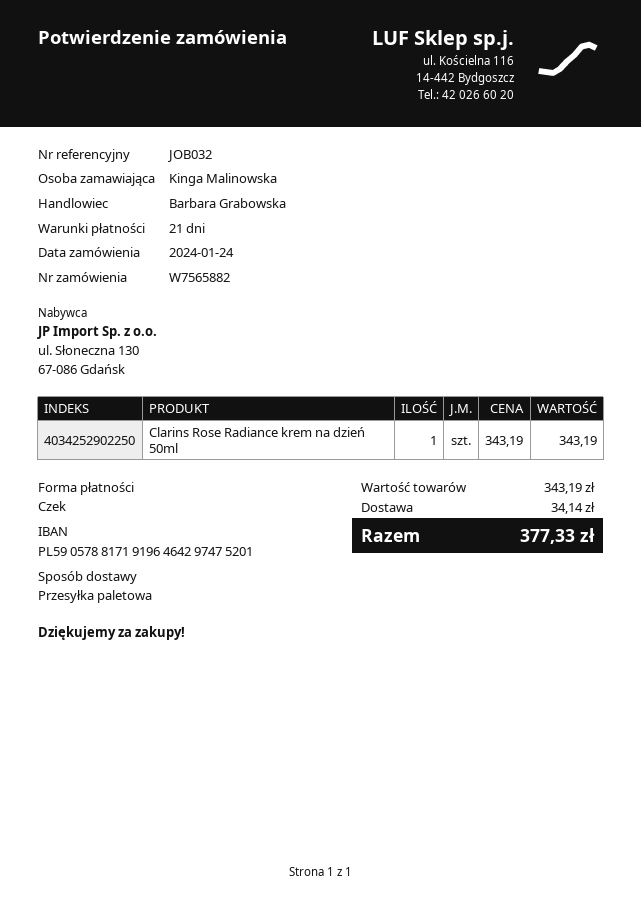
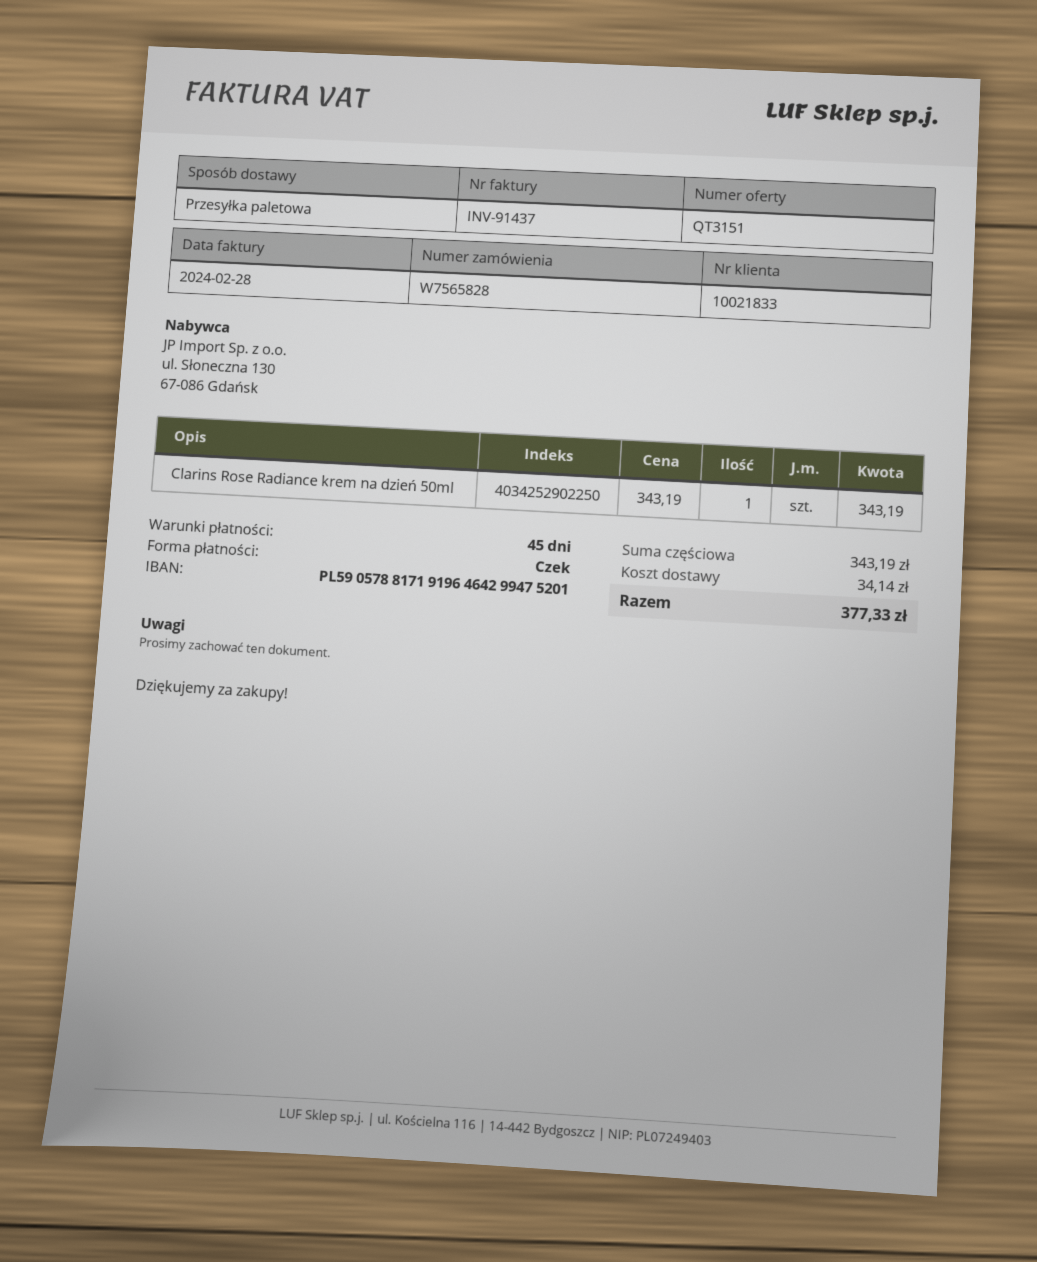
order number: W7565882 -> W7565828
payment terms: 21 days -> 45 days
bank account: PL59057881719196464297475201 -> PL59057881719196464299475201

